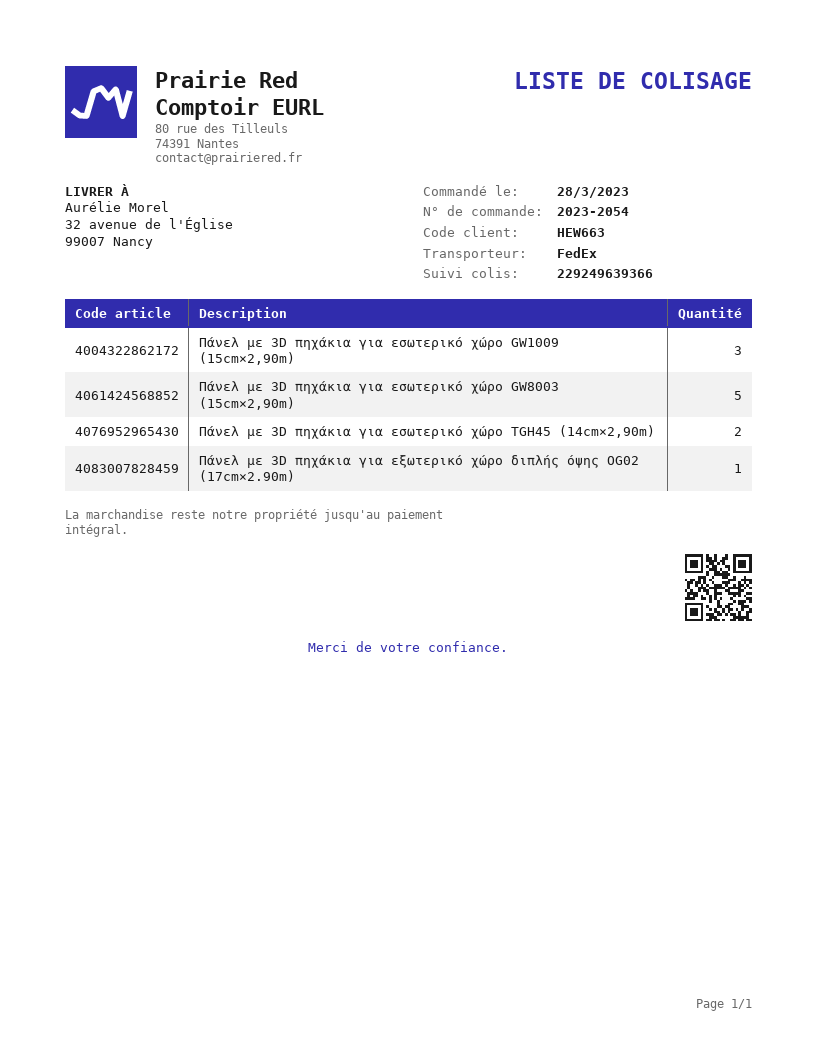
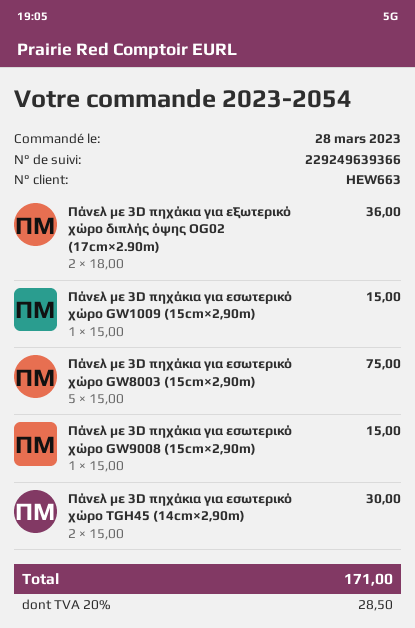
Πάνελ με 3D πηχάκια για εσωτερικό χώρο GW1009 (15cm×2,90m): 3 -> 1
Πάνελ με 3D πηχάκια για εξωτερικό χώρο διπλής όψης OG02 (17cm×2.90m): 1 -> 2
Πάνελ με 3D πηχάκια για εσωτερικό χώρο GW9008 (15cm×2,90m): none -> 1

